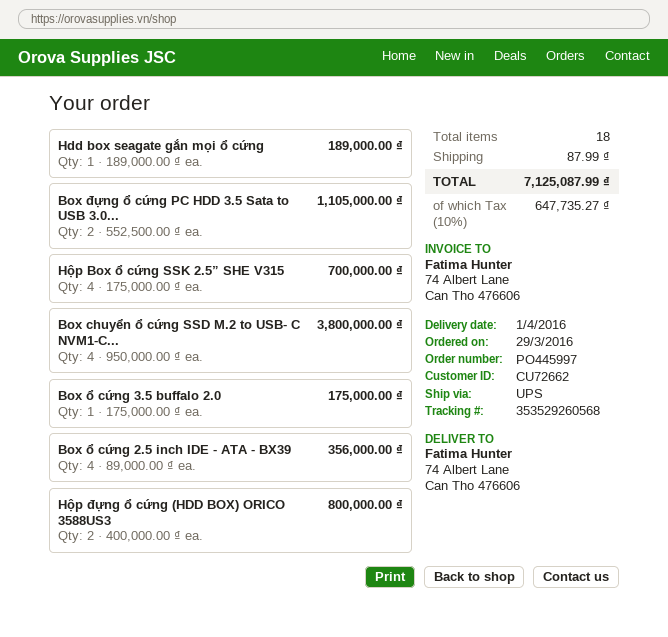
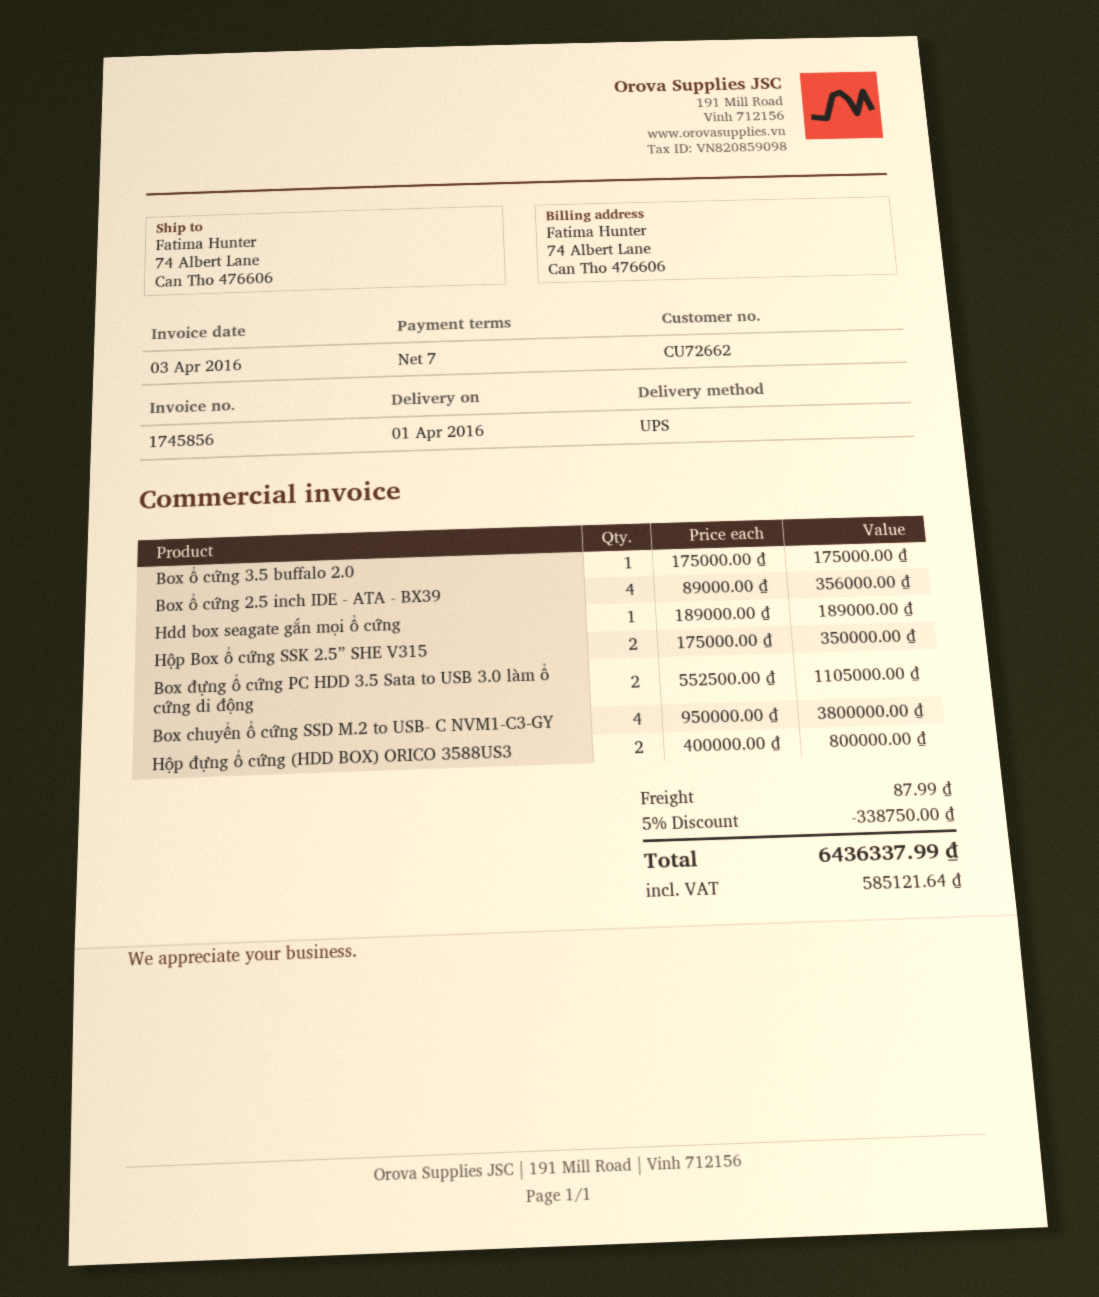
Hộp Box ổ cứng SSK 2.5” SHE V315: 4 x 175000.00 = 700000.00 -> 2 x 175000.00 = 350000.00
discount: none -> 5% = 338750.00
tax: 647735.27 -> 585121.64
total: 7125087.99 -> 6436337.99

